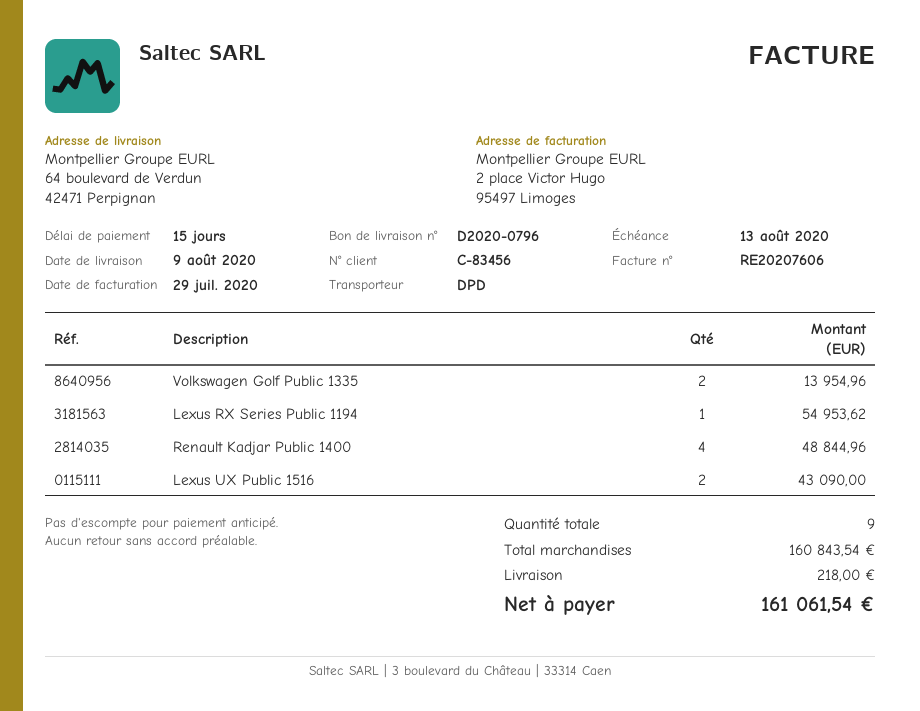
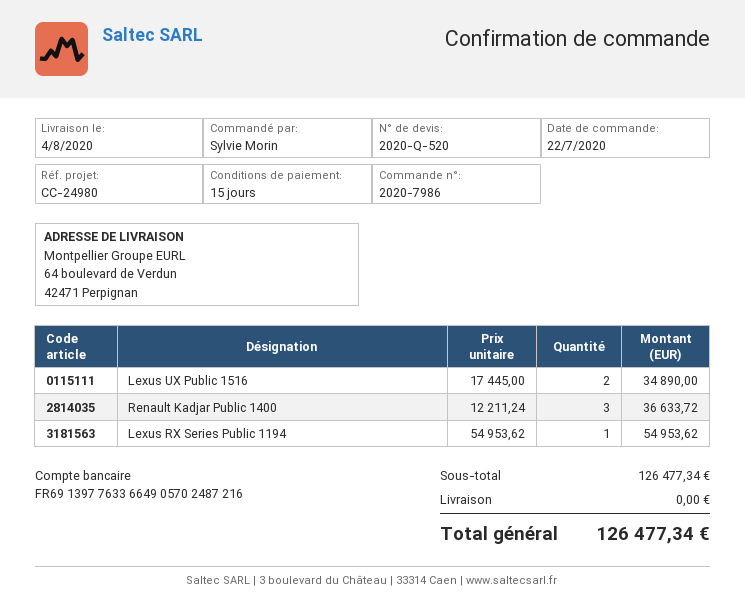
delivery date: 2020-08-09 -> 2020-08-04
Volkswagen Golf Public 1335: 2 for 13954.96 -> none
Renault Kadjar Public 1400: 4 for 48844.96 -> 3 for 36633.72
Lexus UX Public 1516: 2 for 43090.00 -> 2 for 34890.00
subtotal: 160843.54 -> 126477.34
shipping: 218.00 -> 0.00
total: 161061.54 -> 126477.34

